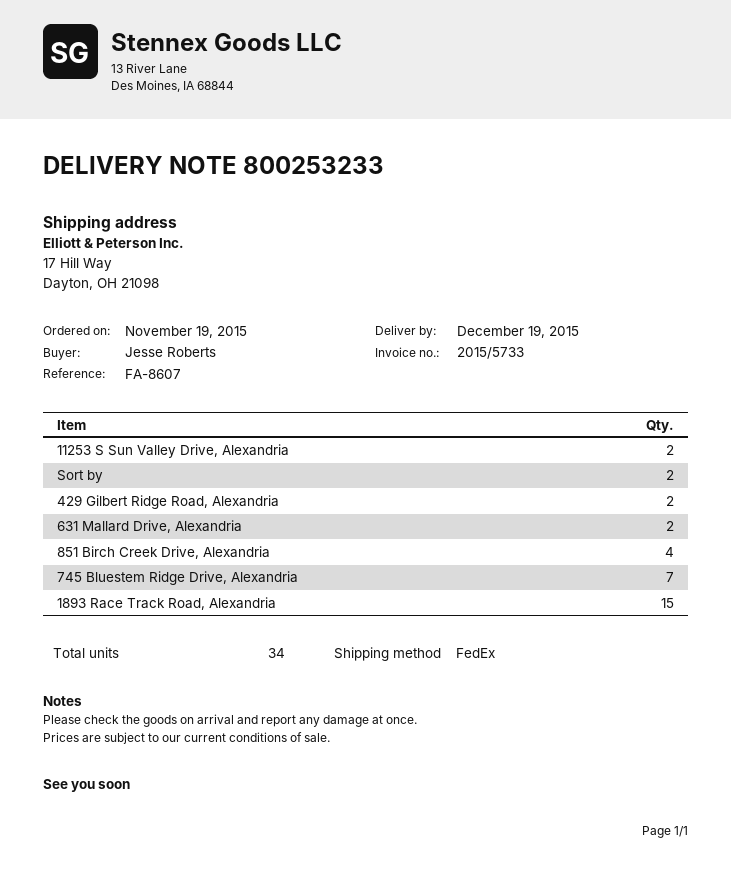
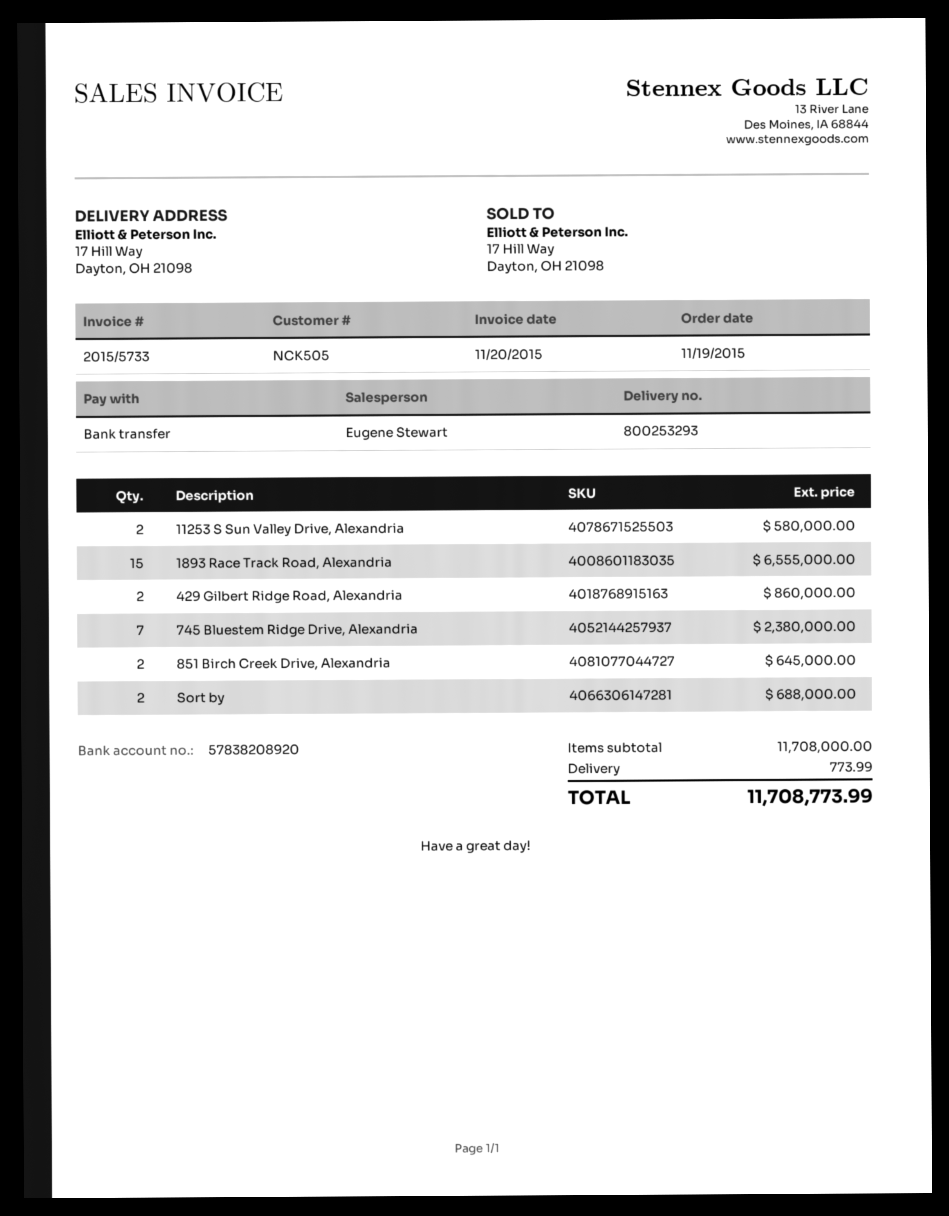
delivery note number: 800253233 -> 800253293
631 Mallard Drive, Alexandria: 2 -> none
851 Birch Creek Drive, Alexandria: 4 -> 2

